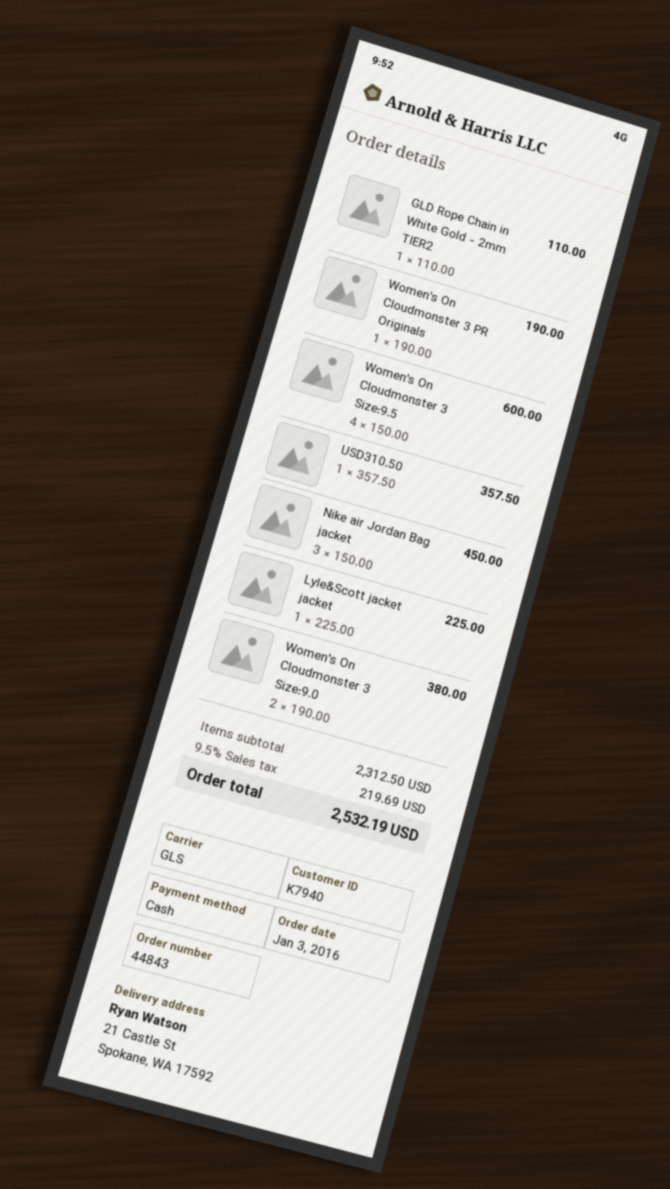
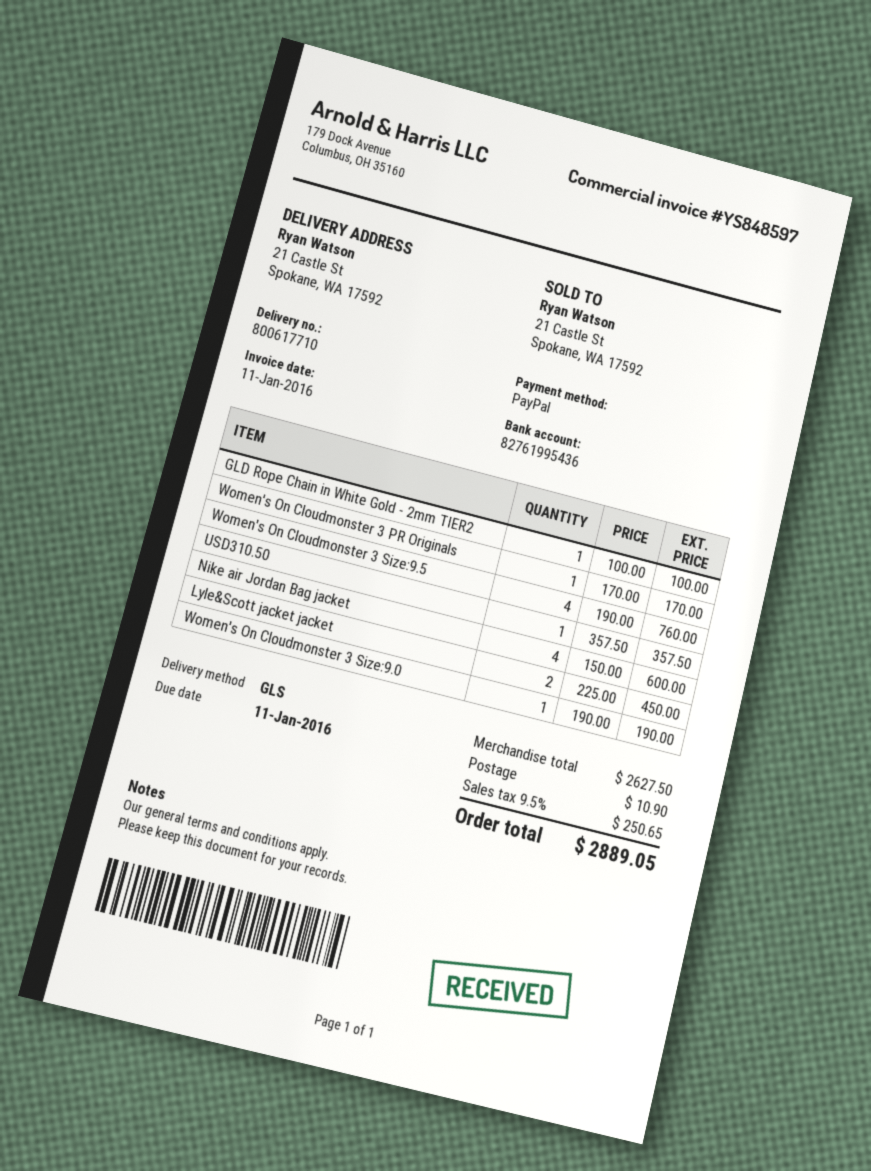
payment method: cash -> PayPal
GLD Rope Chain in White Gold - 2mm TIER2: 1 x 110.00 = 110.00 -> 1 x 100.00 = 100.00
Women's On Cloudmonster 3 PR Originals: 1 x 190.00 = 190.00 -> 1 x 170.00 = 170.00
Women's On Cloudmonster 3 Size:9.5: 4 x 150.00 = 600.00 -> 4 x 190.00 = 760.00
Nike air Jordan Bag jacket: 3 x 150.00 = 450.00 -> 4 x 150.00 = 600.00
Lyle&Scott jacket jacket: 1 x 225.00 = 225.00 -> 2 x 225.00 = 450.00
Women's On Cloudmonster 3 Size:9.0: 2 x 190.00 = 380.00 -> 1 x 190.00 = 190.00
subtotal: 2312.50 -> 2627.50
shipping: none -> 10.90
tax: 9.5% = 219.69 -> 9.5% = 250.65
total: 2532.19 -> 2889.05

